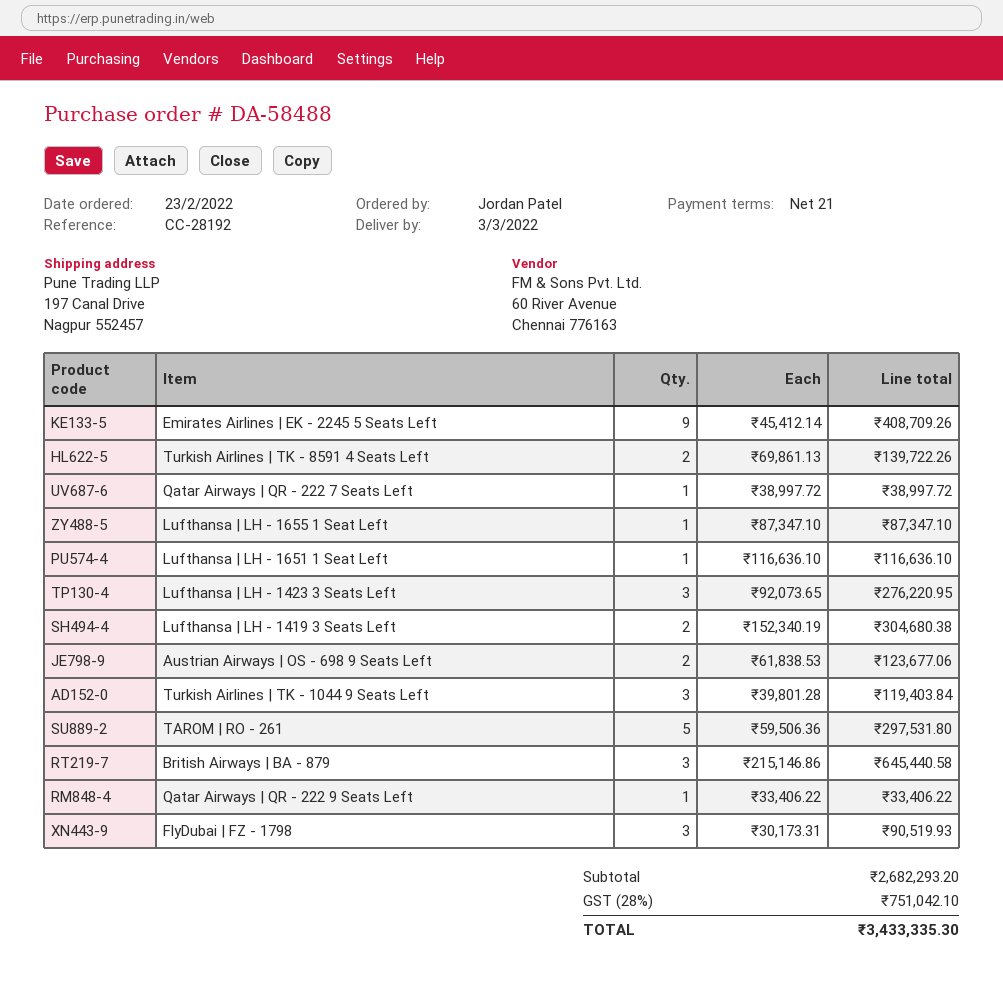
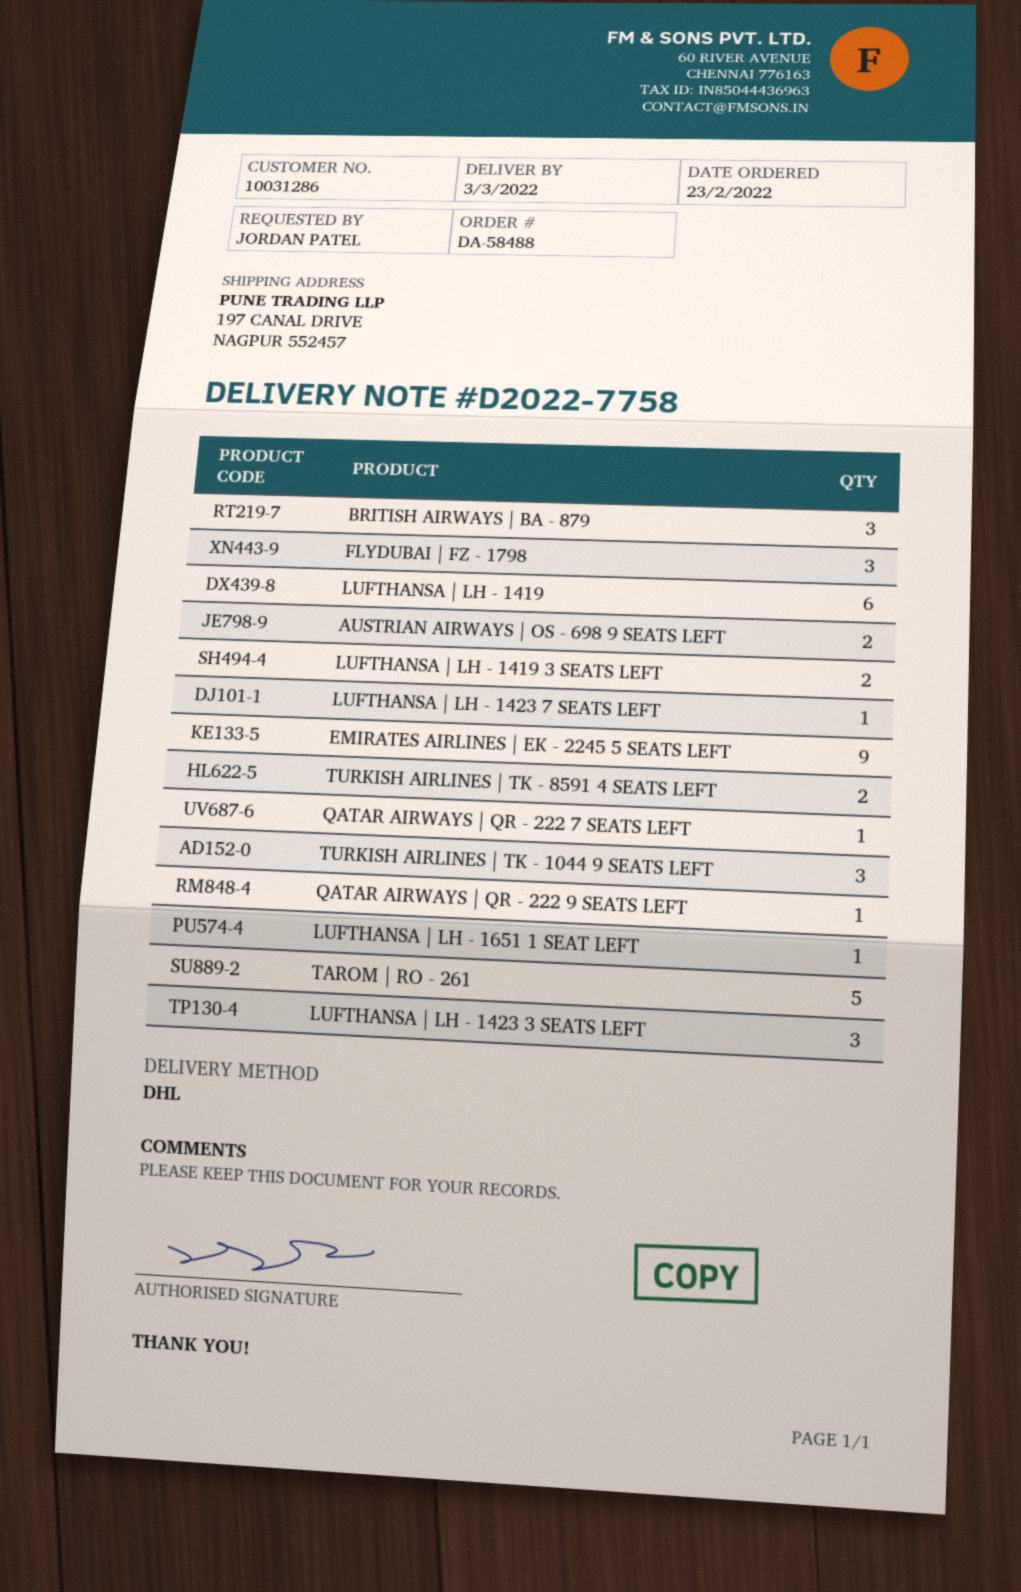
Lufthansa | LH - 1655 1 Seat Left: 1 -> none
LUFTHANSA | LH - 1419: none -> 6
LUFTHANSA | LH - 1423 7 SEATS LEFT: none -> 1

